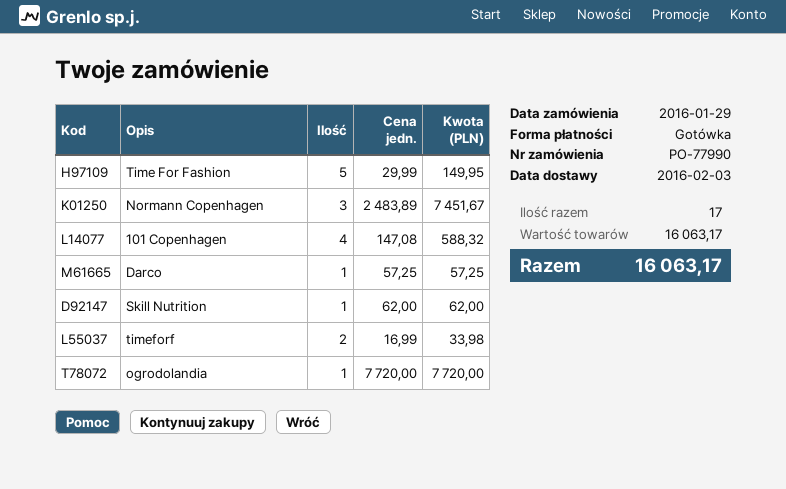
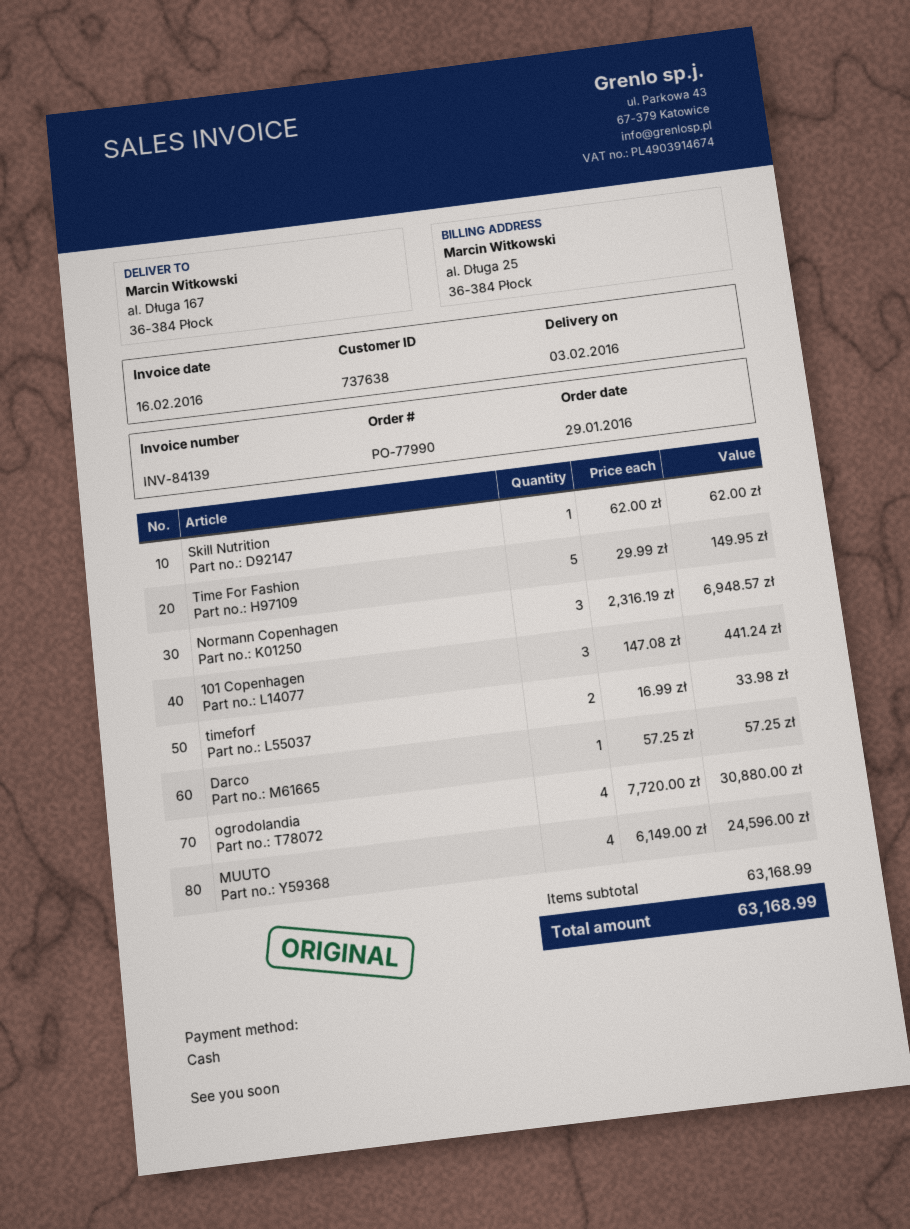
Normann Copenhagen: 3 x 2483.89 = 7451.67 -> 3 x 2316.19 = 6948.57
101 Copenhagen: 4 x 147.08 = 588.32 -> 3 x 147.08 = 441.24
ogrodolandia: 1 x 7720.00 = 7720.00 -> 4 x 7720.00 = 30880.00
MUUTO: none -> 4 x 6149.00 = 24596.00
subtotal: 16063.17 -> 63168.99
total: 16063.17 -> 63168.99

